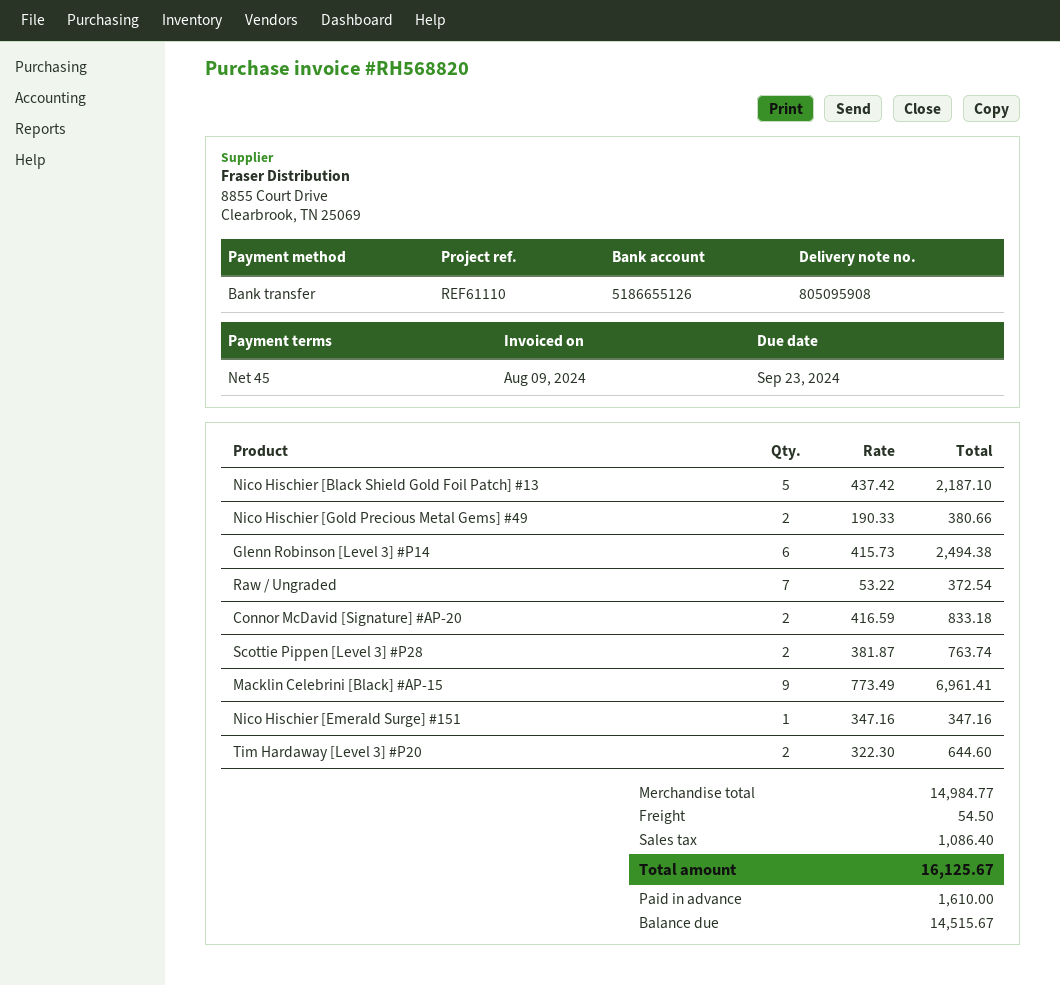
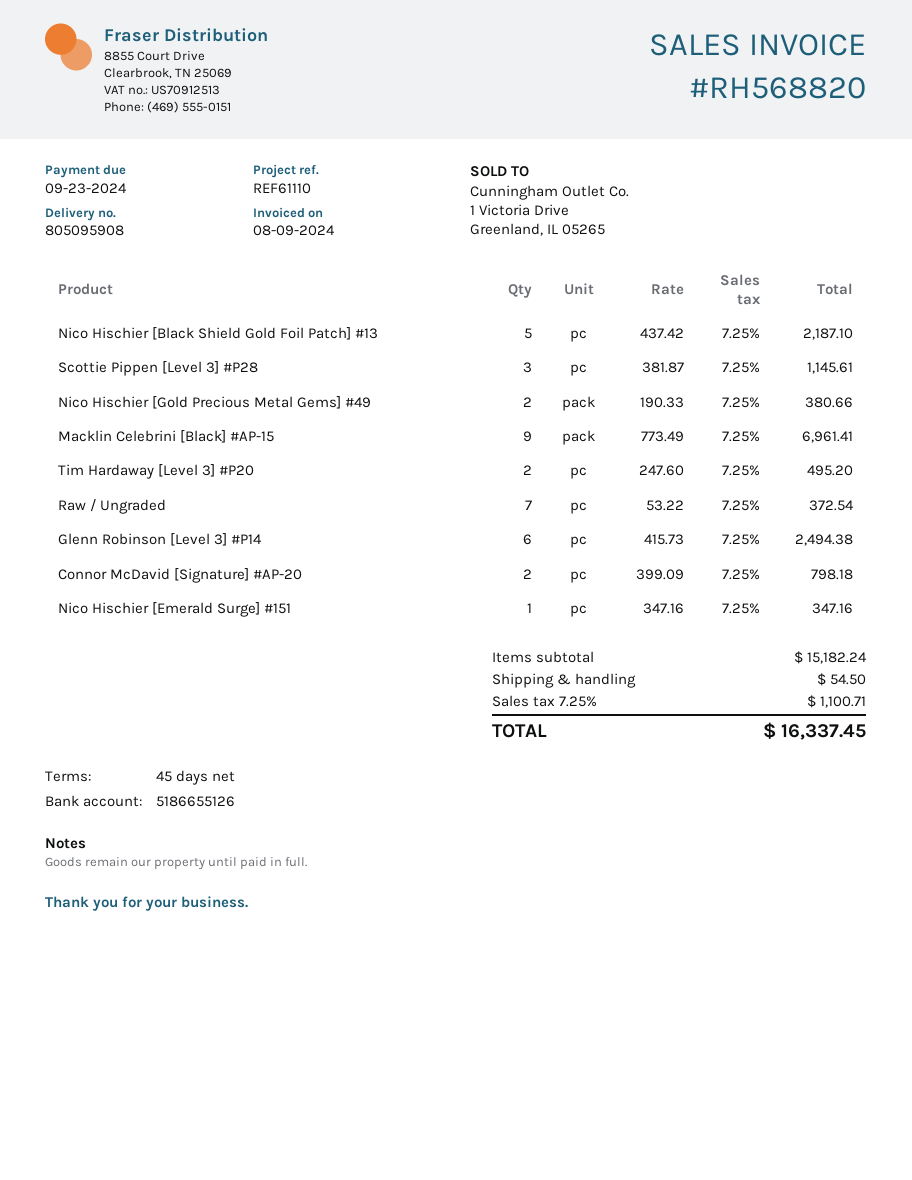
Connor McDavid [Signature] #AP-20: 2 x 416.59 = 833.18 -> 2 x 399.09 = 798.18
Scottie Pippen [Level 3] #P28: 2 x 381.87 = 763.74 -> 3 x 381.87 = 1145.61
Tim Hardaway [Level 3] #P20: 2 x 322.30 = 644.60 -> 2 x 247.60 = 495.20
subtotal: 14984.77 -> 15182.24
tax: 1086.40 -> 1100.71
total: 16125.67 -> 16337.45

